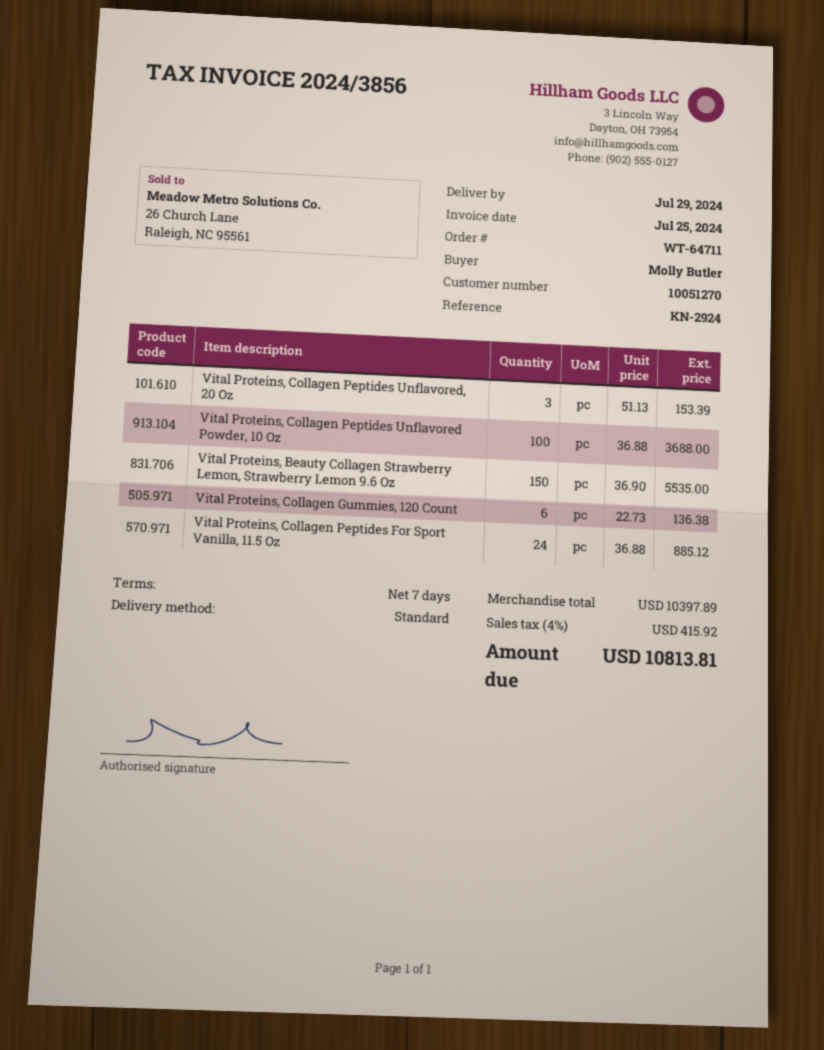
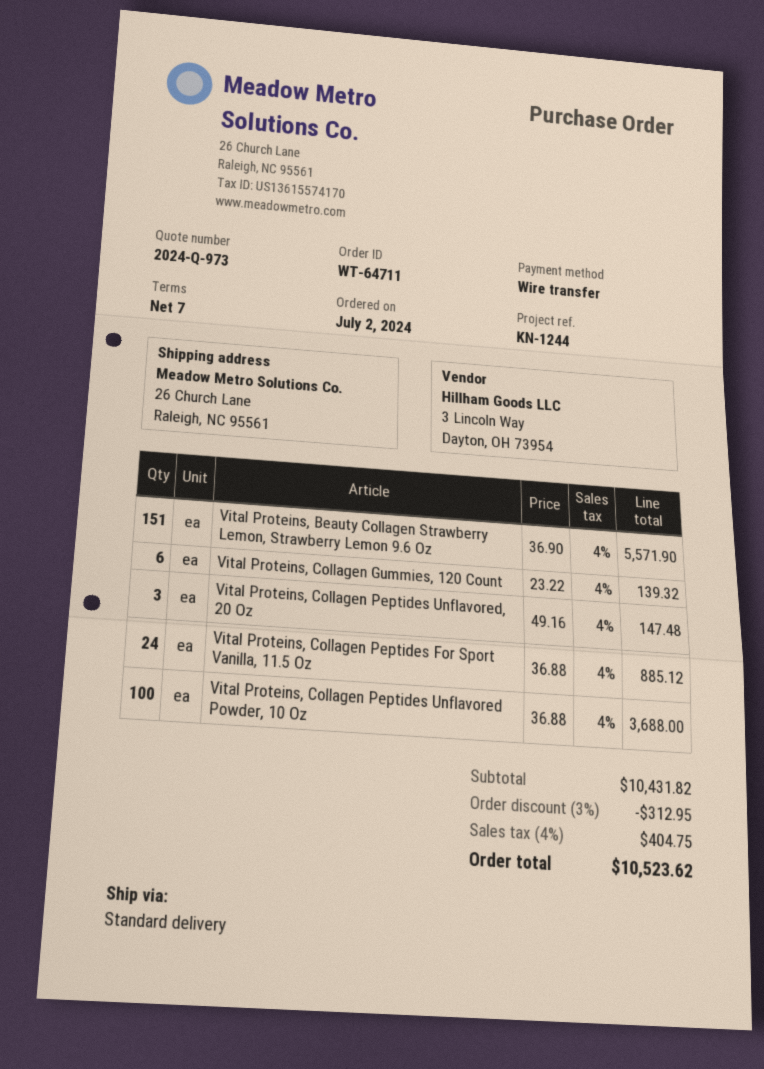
reference: KN-2924 -> KN-1244
Vital Proteins, Collagen Peptides Unflavored, 20 Oz: 3 x 51.13 = 153.39 -> 3 x 49.16 = 147.48
Vital Proteins, Beauty Collagen Strawberry Lemon, Strawberry Lemon 9.6 Oz: 150 x 36.90 = 5535.00 -> 151 x 36.90 = 5571.90
Vital Proteins, Collagen Gummies, 120 Count: 6 x 22.73 = 136.38 -> 6 x 23.22 = 139.32
subtotal: 10397.89 -> 10431.82
discount: none -> 3% = 312.95
tax: 4% = 415.92 -> 4% = 404.75
total: 10813.81 -> 10523.62

